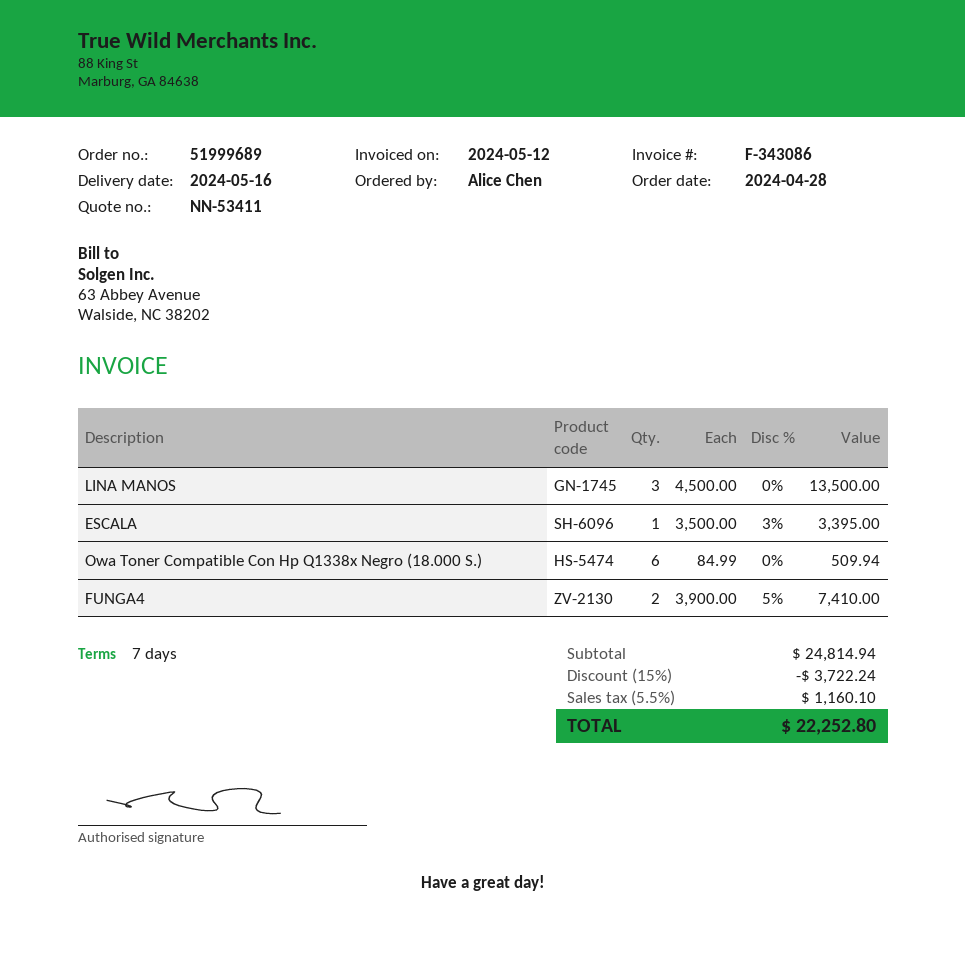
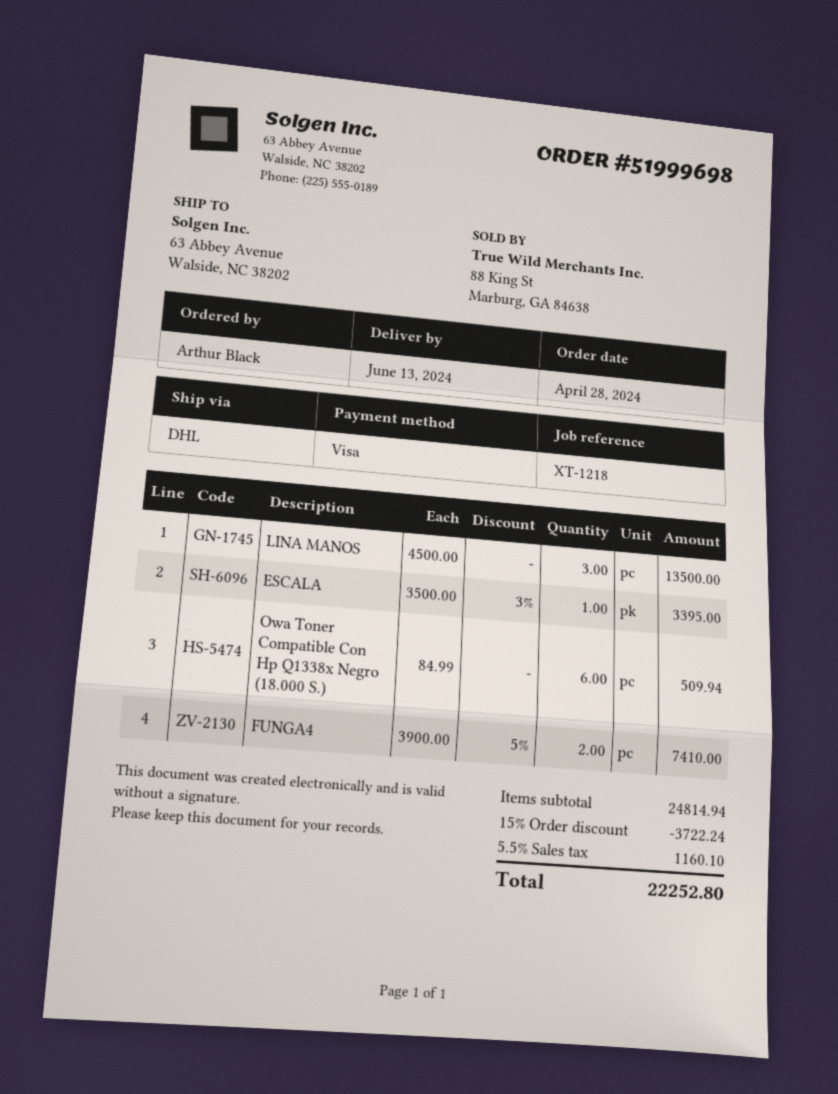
order number: 51999689 -> 51999698
delivery date: 2024-05-16 -> 2024-06-13
ordered by: Alice Chen -> Arthur Black

